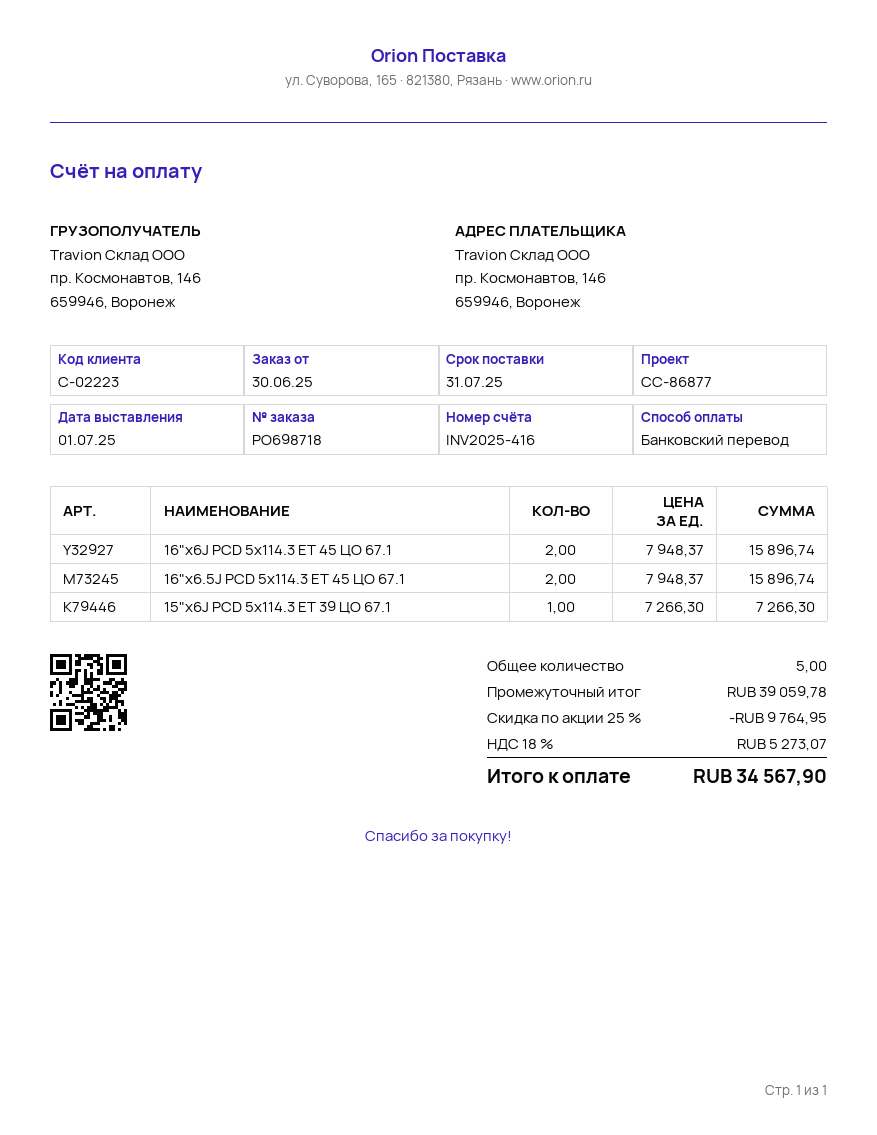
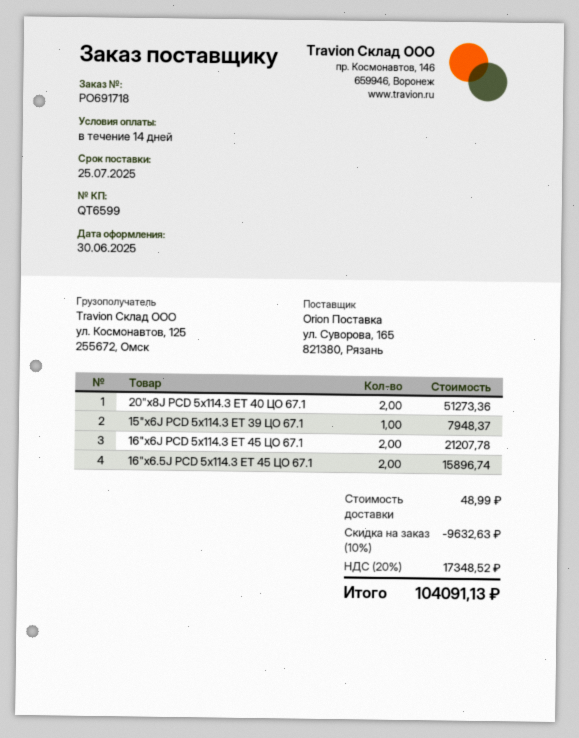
order number: PO698718 -> PO691718
delivery date: 2025-07-31 -> 2025-07-25
ship to: пр. Космонавтов, 146, 659946, Воронеж -> ул. Космонавтов, 125, 255672, Омск
16"x6J PCD 5x114.3 ЕТ 45 ЦО 67.1: 2 for 15896.74 -> 2 for 21207.78
15"x6J PCD 5x114.3 ЕТ 39 ЦО 67.1: 1 for 7266.30 -> 1 for 7948.37
20"x8J PCD 5x114.3 ЕТ 40 ЦО 67.1: none -> 2 for 51273.36
discount: 25% = 9764.95 -> 10% = 9632.63
shipping: none -> 48.99
tax: 18% = 5273.07 -> 20% = 17348.52
total: 34567.90 -> 104091.13

